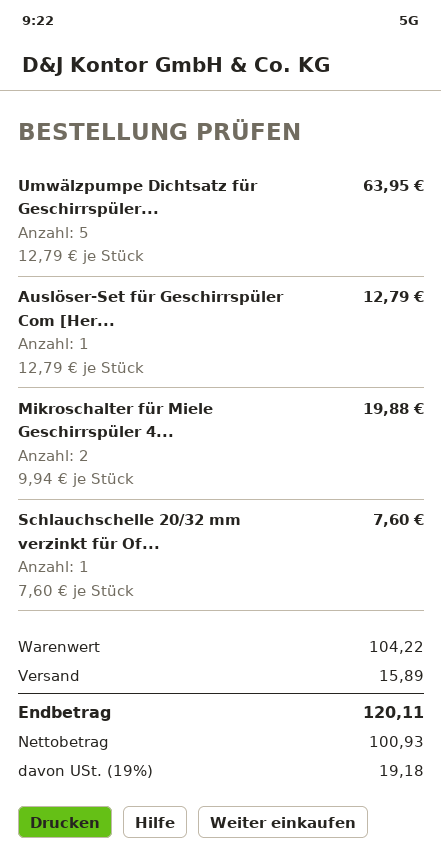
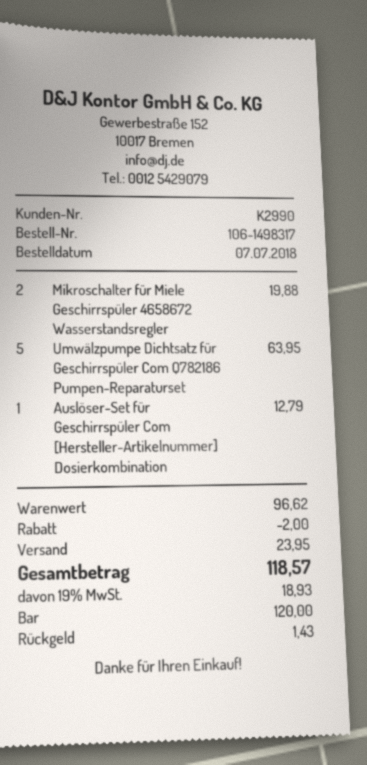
Schlauchschelle 20/32 mm verzinkt für Of...: 1 for 7.60 -> none
subtotal: 104.22 -> 96.62
discount: none -> 2.00
shipping: 15.89 -> 23.95
tax: 19% = 19.18 -> 19% = 18.93
total: 120.11 -> 118.57

